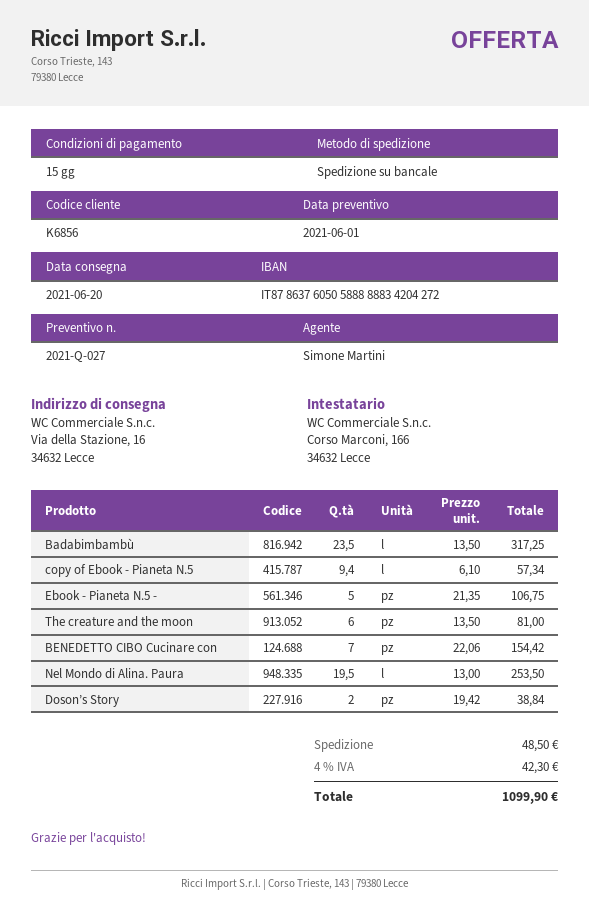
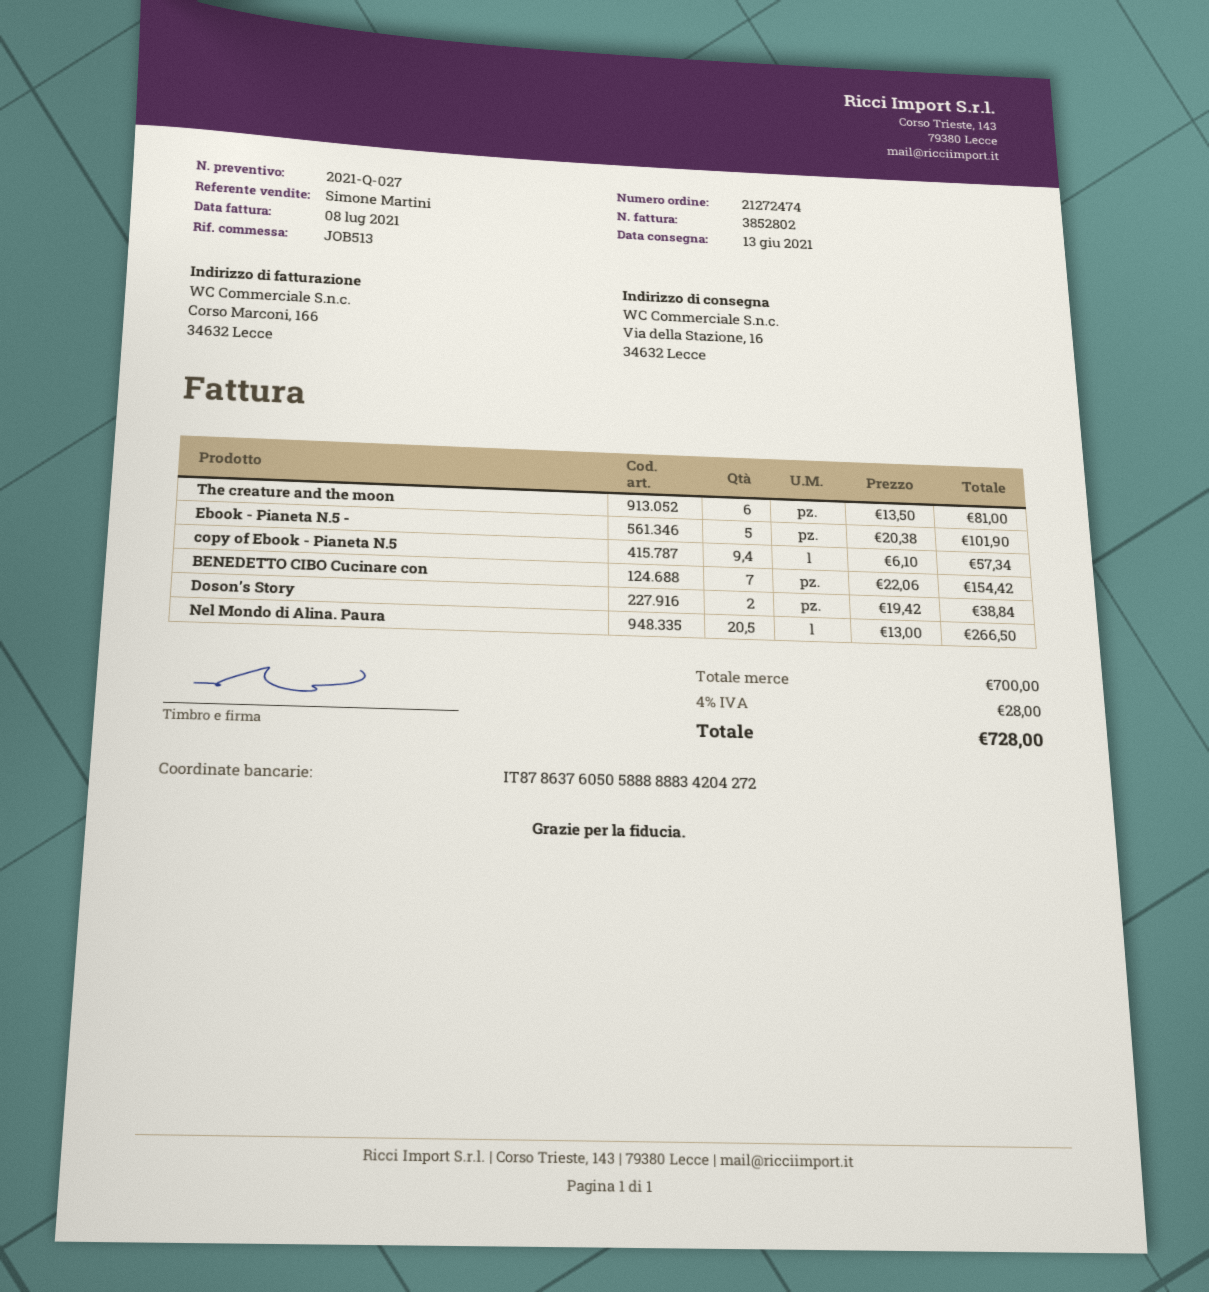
delivery date: 2021-06-20 -> 2021-06-13
Badabimbambù: 23.5 x 13.50 = 317.25 -> none
Ebook - Pianeta N.5 -: 5 x 21.35 = 106.75 -> 5 x 20.38 = 101.90
Nel Mondo di Alina. Paura: 19.5 x 13.00 = 253.50 -> 20.5 x 13.00 = 266.50
shipping: 48.50 -> none
tax: 4% = 42.30 -> 4% = 28.00
total: 1099.90 -> 728.00

